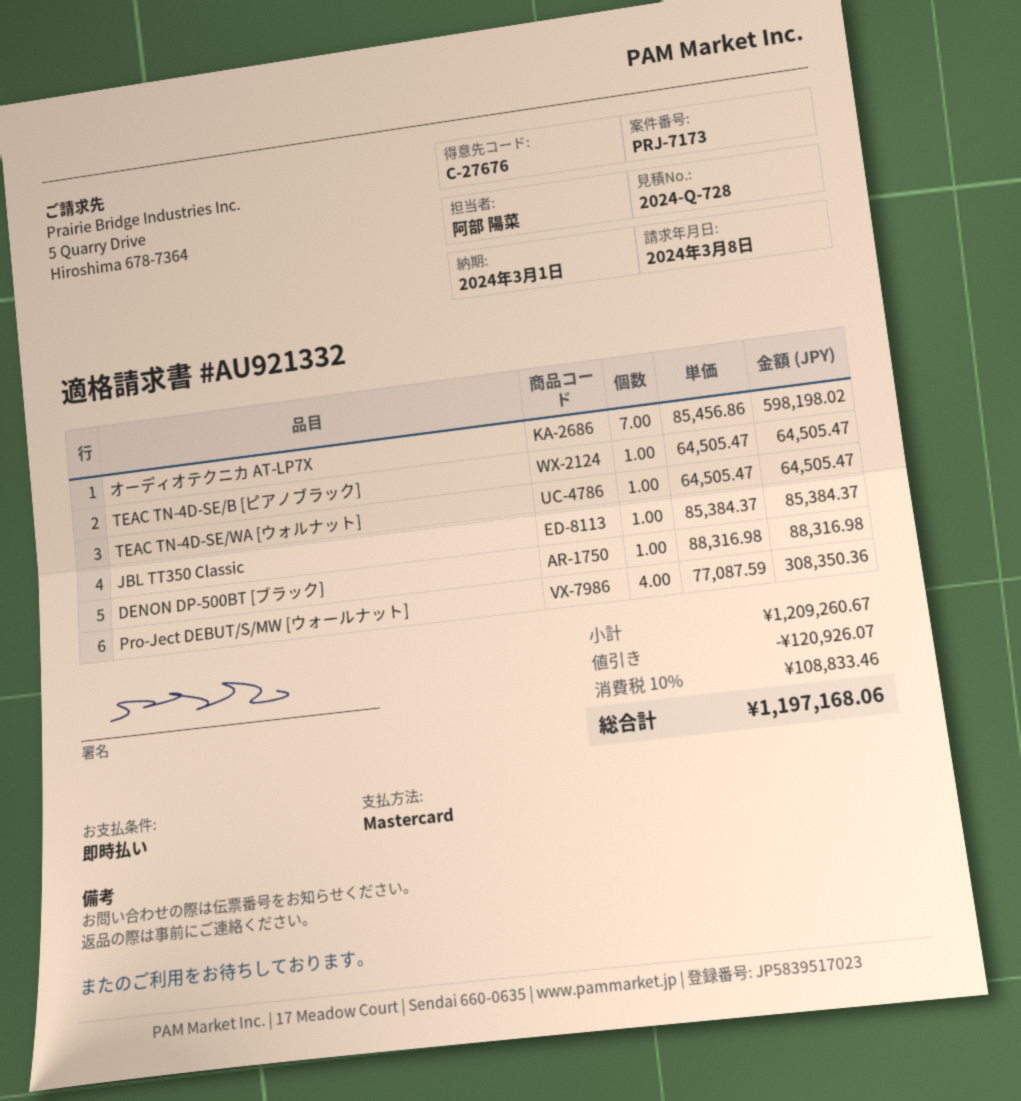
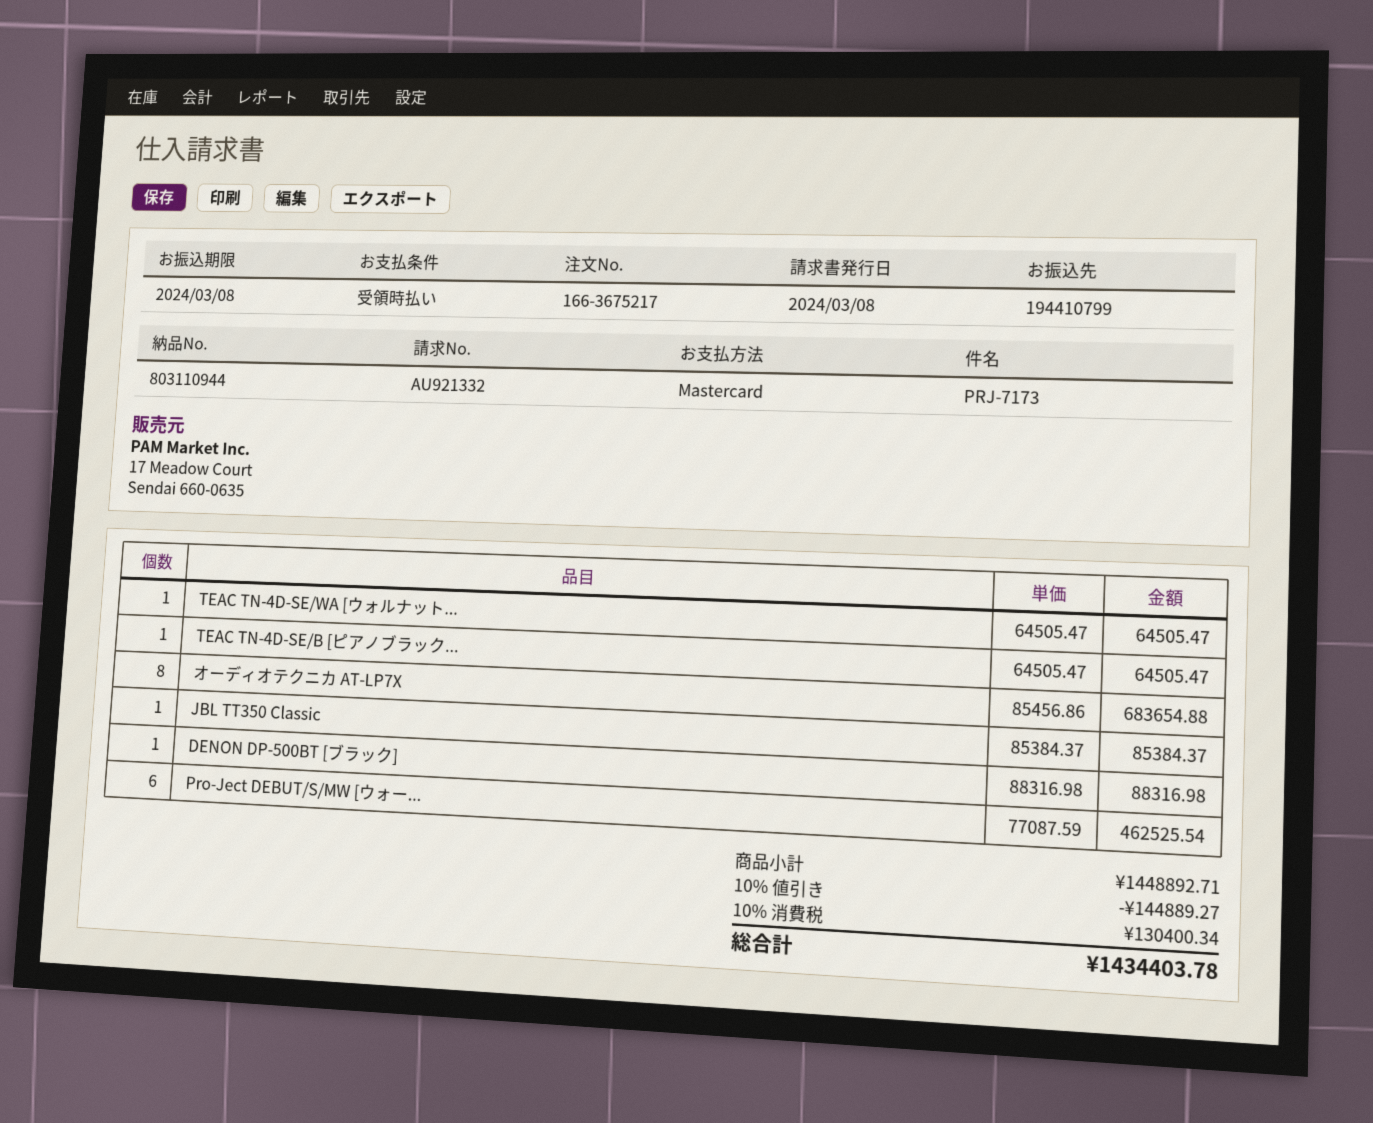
オーディオテクニカ AT-LP7X: 7 x 85456.86 = 598198.02 -> 8 x 85456.86 = 683654.88
Pro-Ject DEBUT/S/MW [ウォールナット]: 4 x 77087.59 = 308350.36 -> 6 x 77087.59 = 462525.54
subtotal: 1209260.67 -> 1448892.71
discount: 120926.07 -> 144889.27
tax: 10% = 108833.46 -> 10% = 130400.34
total: 1197168.06 -> 1434403.78

